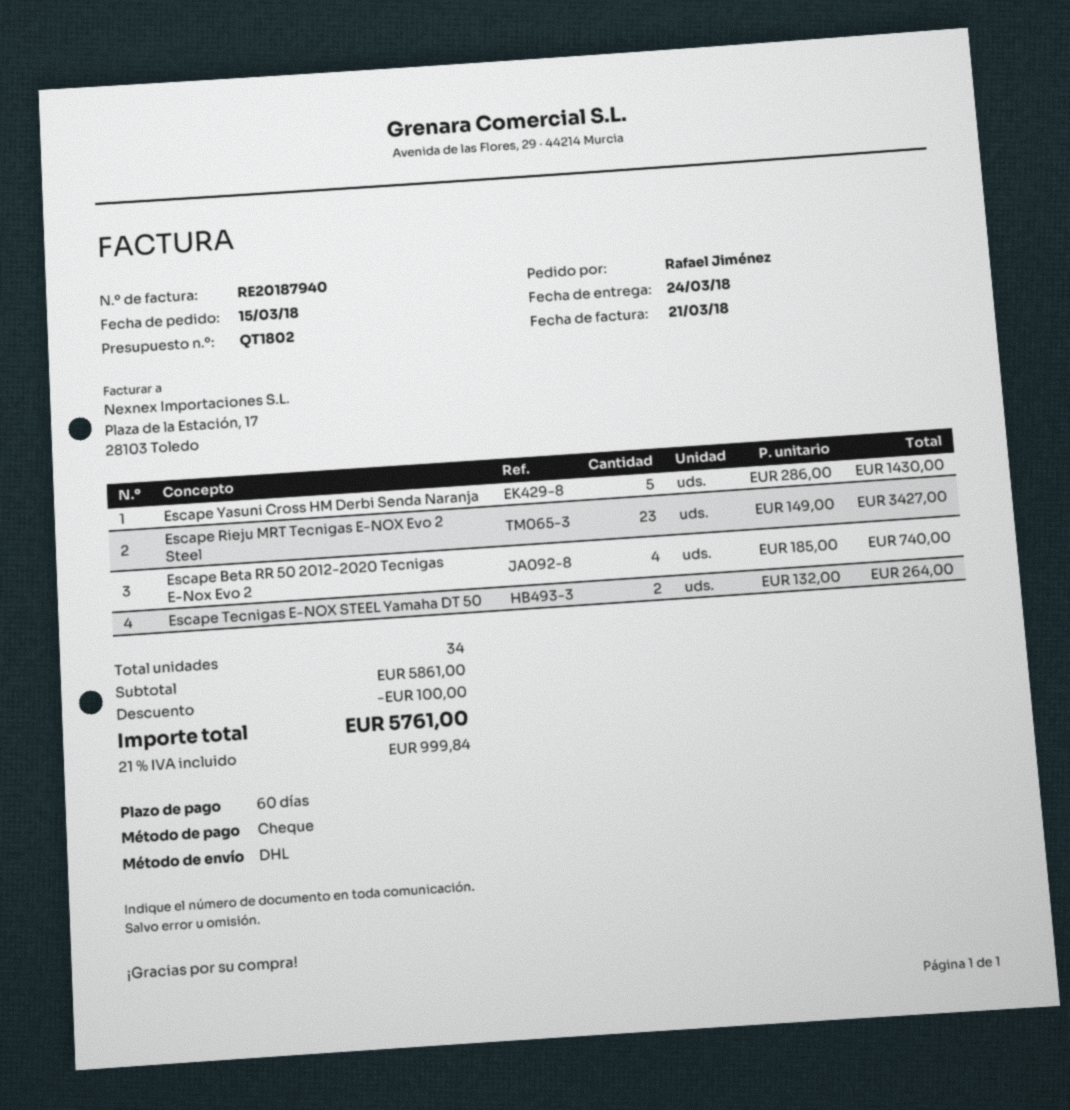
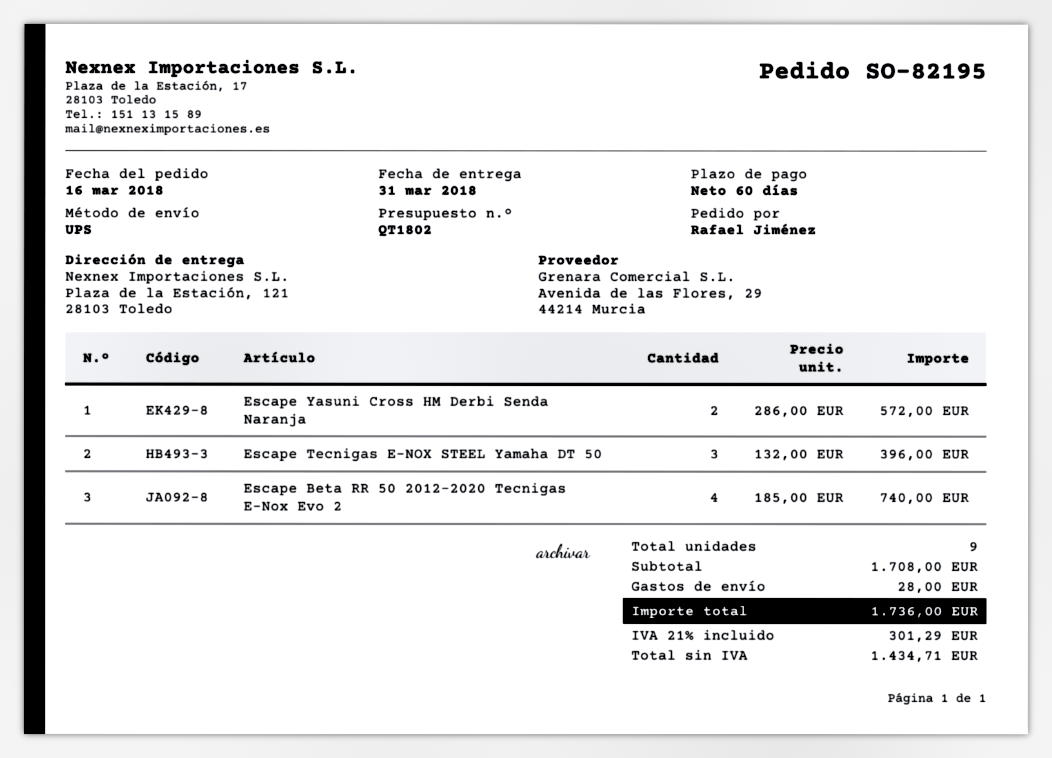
order date: 2018-03-15 -> 2018-03-16
delivery date: 2018-03-24 -> 2018-03-31
shipping method: DHL -> UPS
Escape Yasuni Cross HM Derbi Senda Naranja: 5 x 286.00 = 1430.00 -> 2 x 286.00 = 572.00
Escape Rieju MRT Tecnigas E-NOX Evo 2 Steel: 23 x 149.00 = 3427.00 -> none
Escape Tecnigas E-NOX STEEL Yamaha DT 50: 2 x 132.00 = 264.00 -> 3 x 132.00 = 396.00
total quantity: 34 -> 9
subtotal: 5861.00 -> 1708.00
discount: 100.00 -> none
shipping: none -> 28.00
tax: 21% = 999.84 -> 21% = 301.29
total: 5761.00 -> 1736.00

